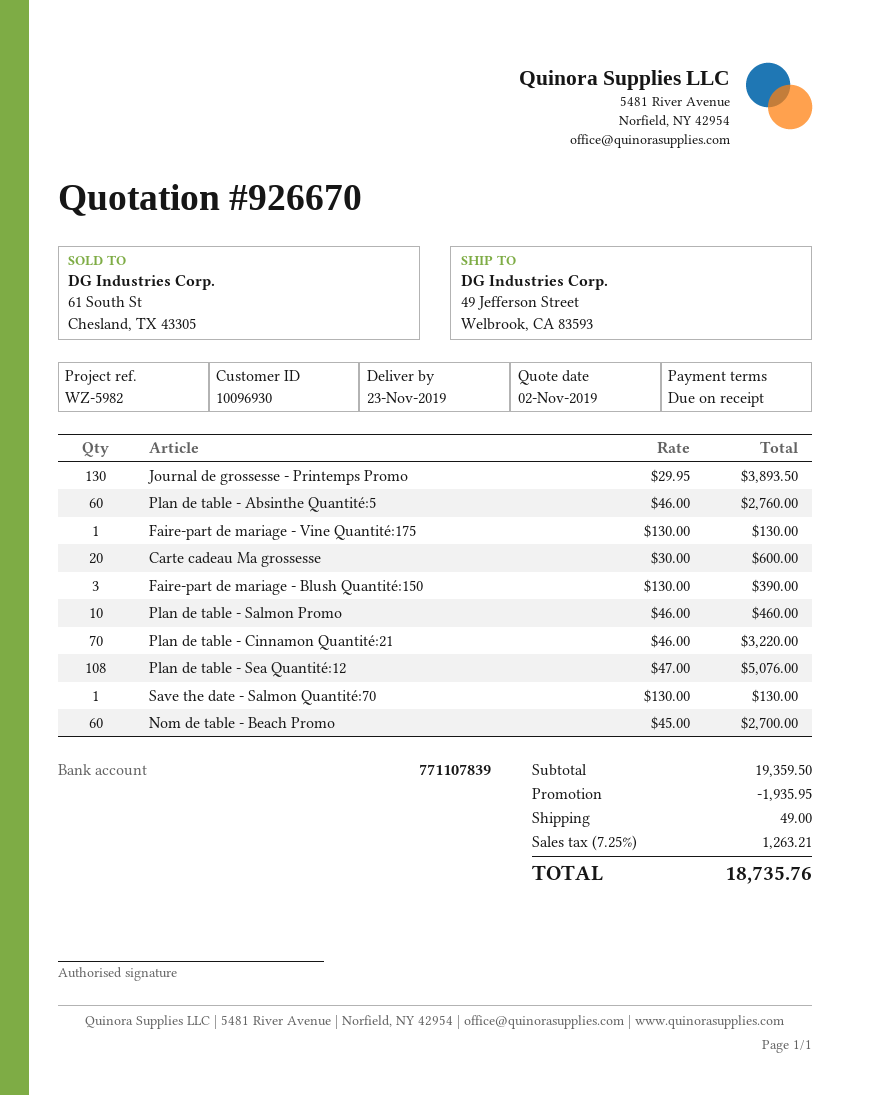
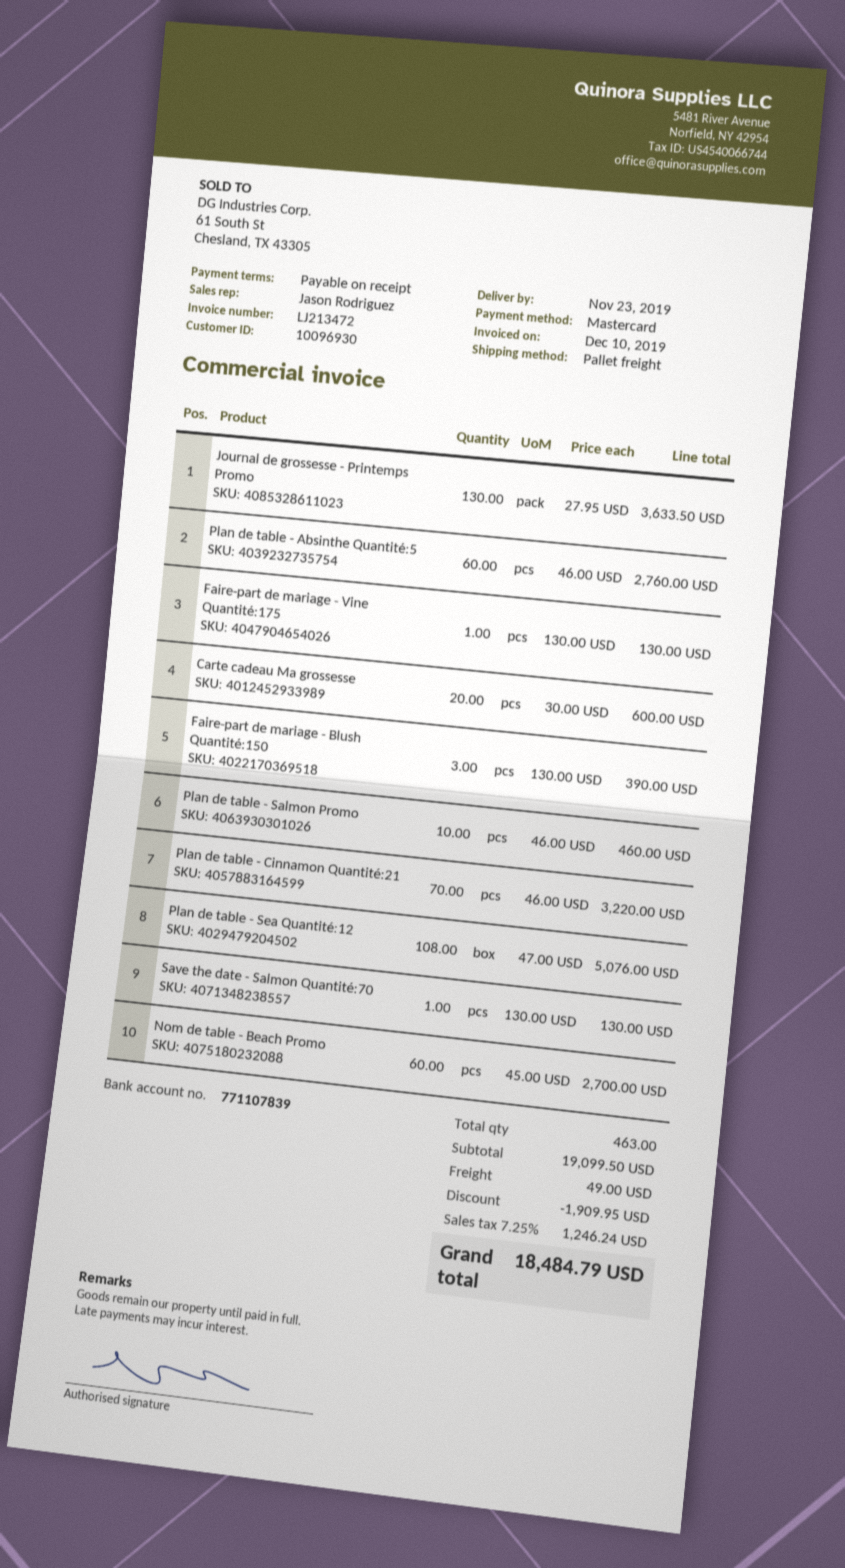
Journal de grossesse - Printemps Promo: 130 x 29.95 = 3893.50 -> 130 x 27.95 = 3633.50
subtotal: 19359.50 -> 19099.50
discount: 1935.95 -> 1909.95
tax: 7.25% = 1263.21 -> 7.25% = 1246.24
total: 18735.76 -> 18484.79

